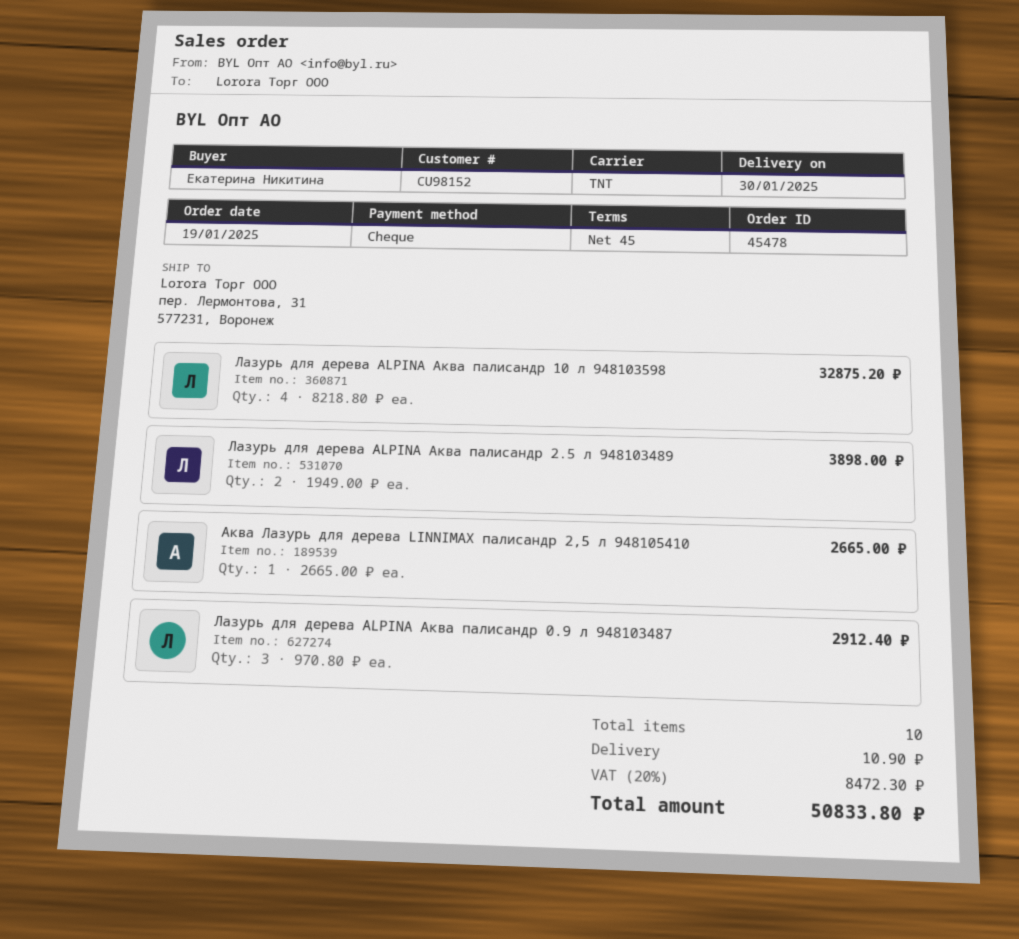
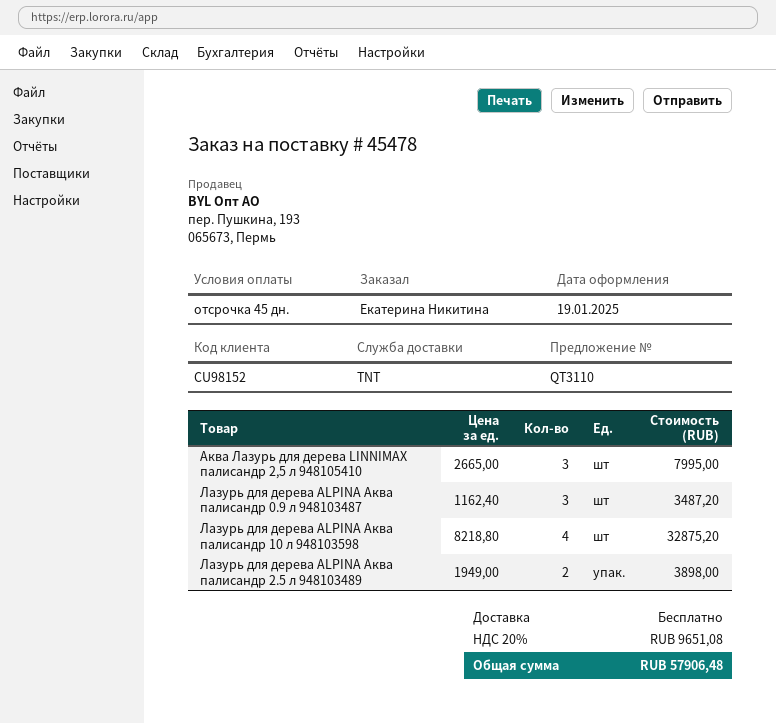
Аква Лазурь для дерева LINNIMAX палисандр 2,5 л 948105410: 1 x 2665.00 = 2665.00 -> 3 x 2665.00 = 7995.00
Лазурь для дерева ALPINA Аква палисандр 0.9 л 948103487: 3 x 970.80 = 2912.40 -> 3 x 1162.40 = 3487.20
shipping: 10.90 -> 0.00
tax: 20% = 8472.30 -> 20% = 9651.08
total: 50833.80 -> 57906.48

